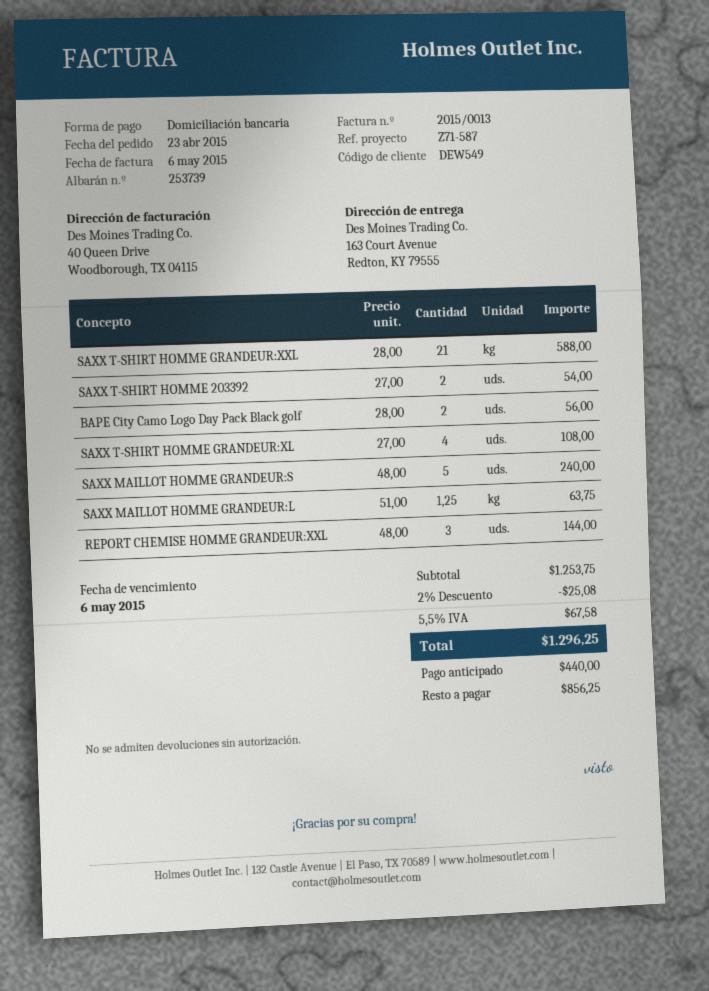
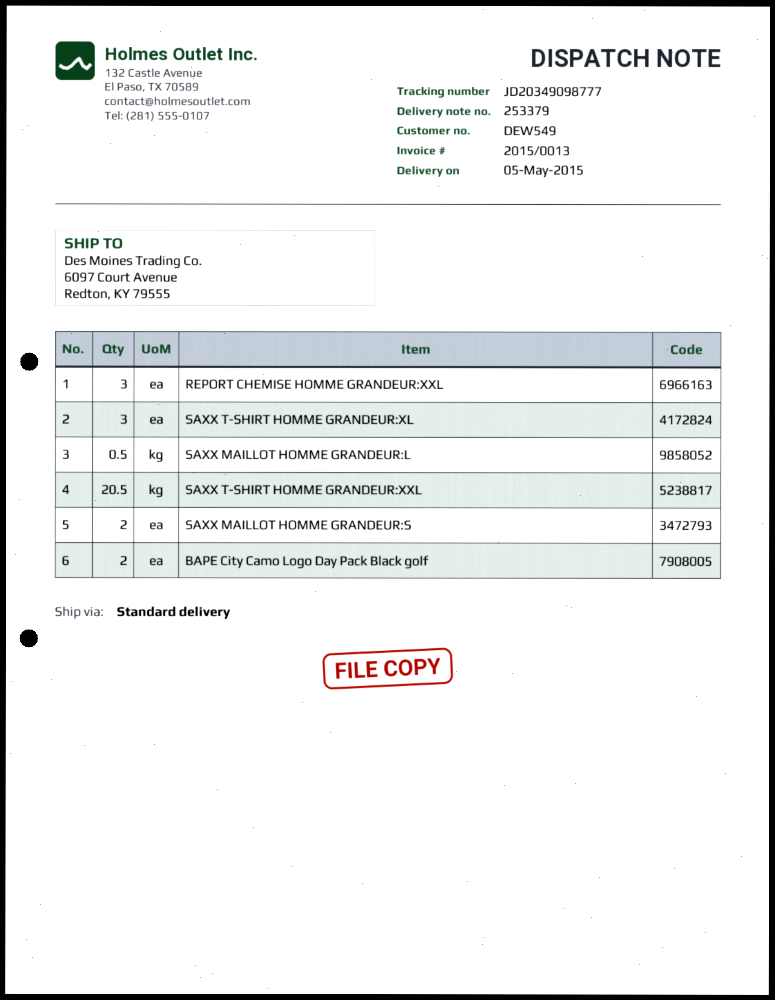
delivery note number: 253739 -> 253379
ship to: 163 Court Avenue, Redton, KY 79555 -> 6097 Court Avenue, Redton, KY 79555
SAXX T-SHIRT HOMME GRANDEUR:XXL: 21 -> 20.5
SAXX T-SHIRT HOMME 203392: 2 -> none
SAXX T-SHIRT HOMME GRANDEUR:XL: 4 -> 3
SAXX MAILLOT HOMME GRANDEUR:S: 5 -> 2
SAXX MAILLOT HOMME GRANDEUR:L: 1.25 -> 0.5

